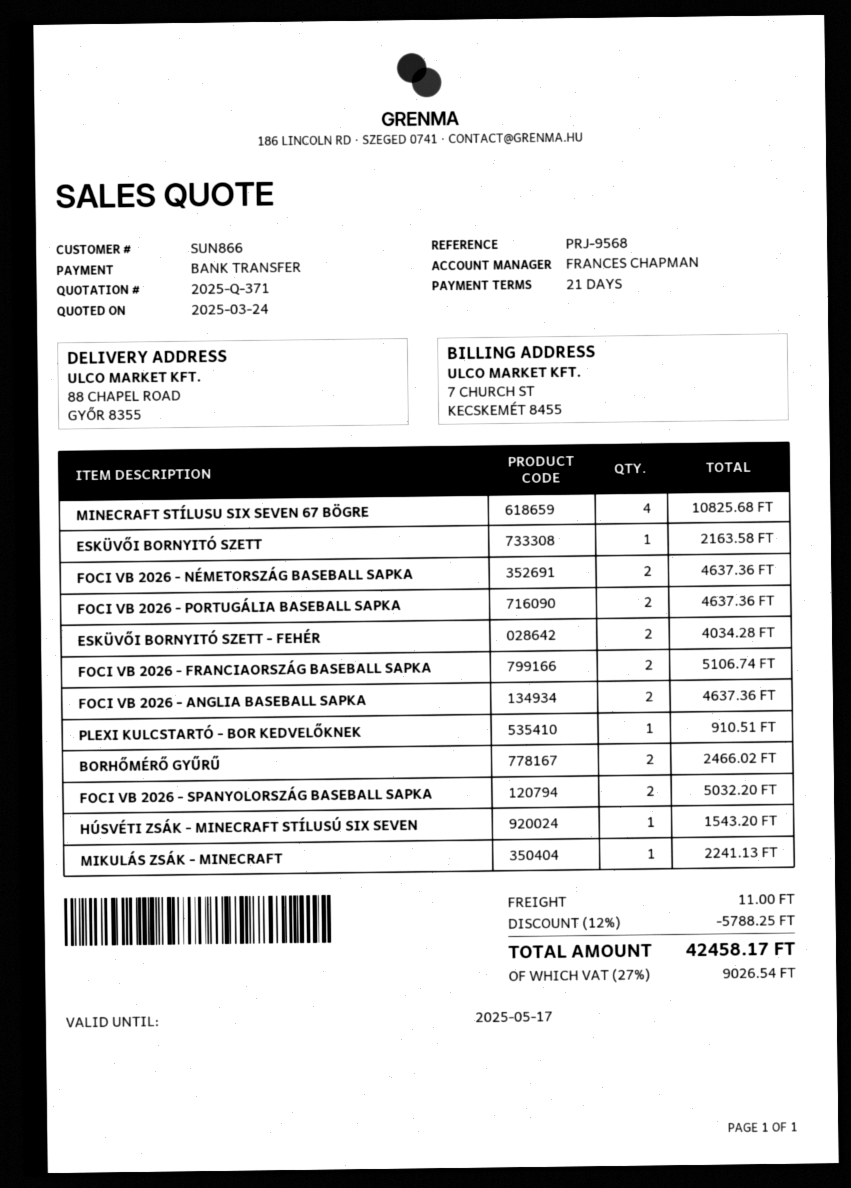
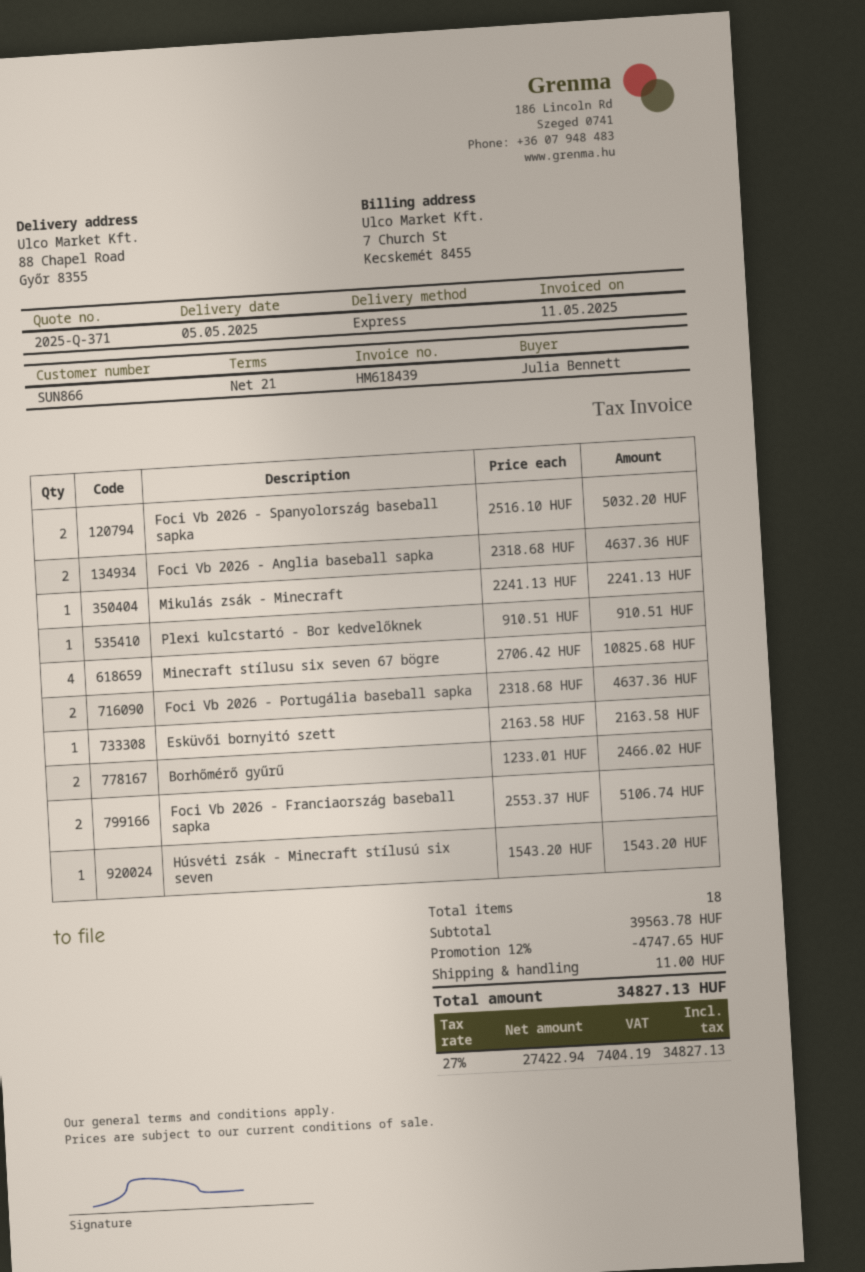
FOCI VB 2026 - NÉMETORSZÁG BASEBALL SAPKA: 2 for 4637.36 -> none
ESKÜVŐI BORNYITÓ SZETT - FEHÉR: 2 for 4034.28 -> none
discount: 12% = 5788.25 -> 12% = 4747.65
tax: 27% = 9026.54 -> 27% = 7404.19
total: 42458.17 -> 34827.13

